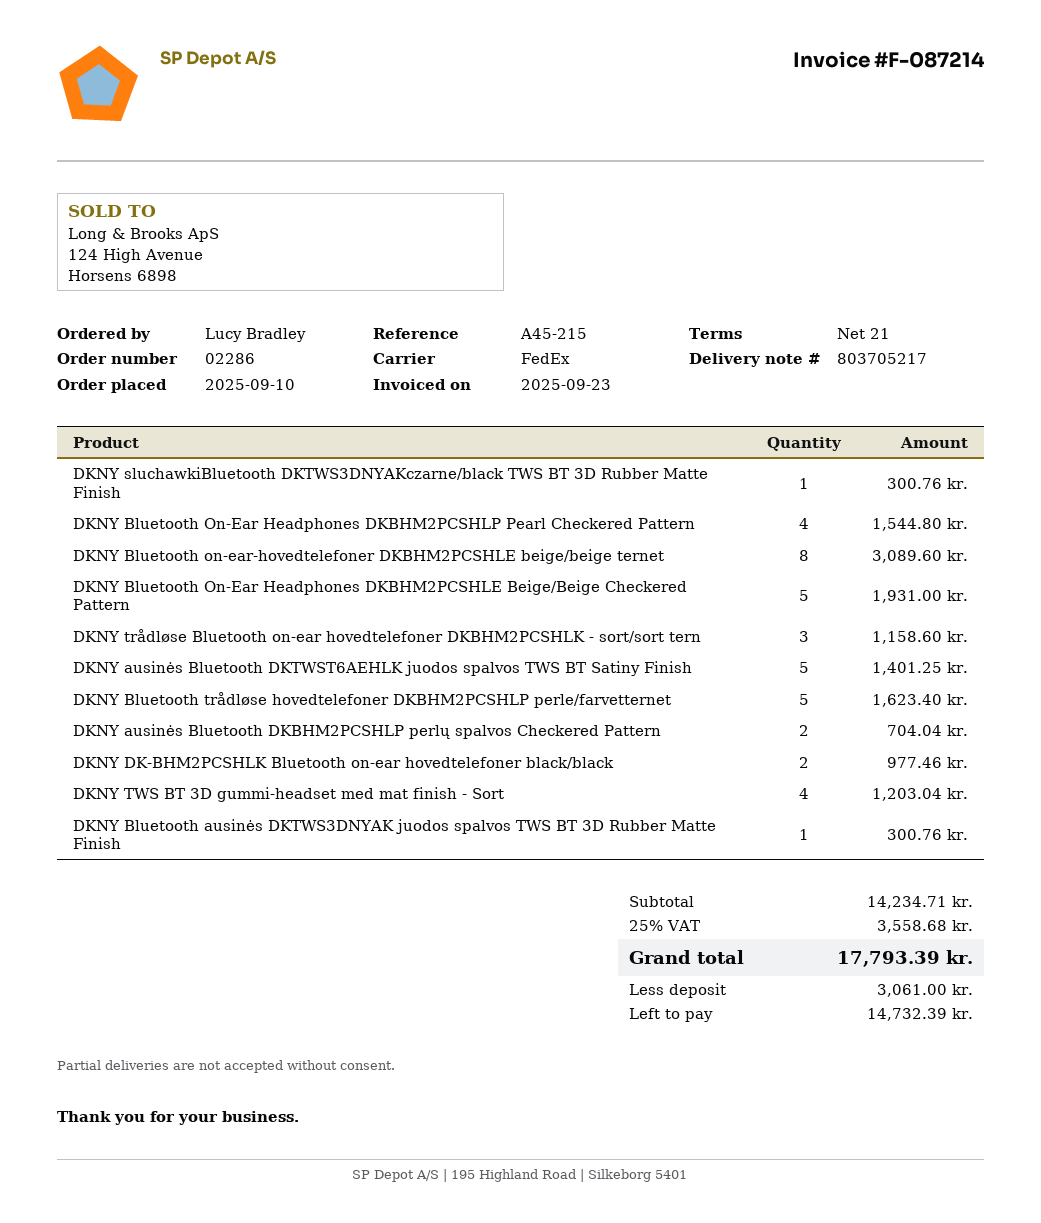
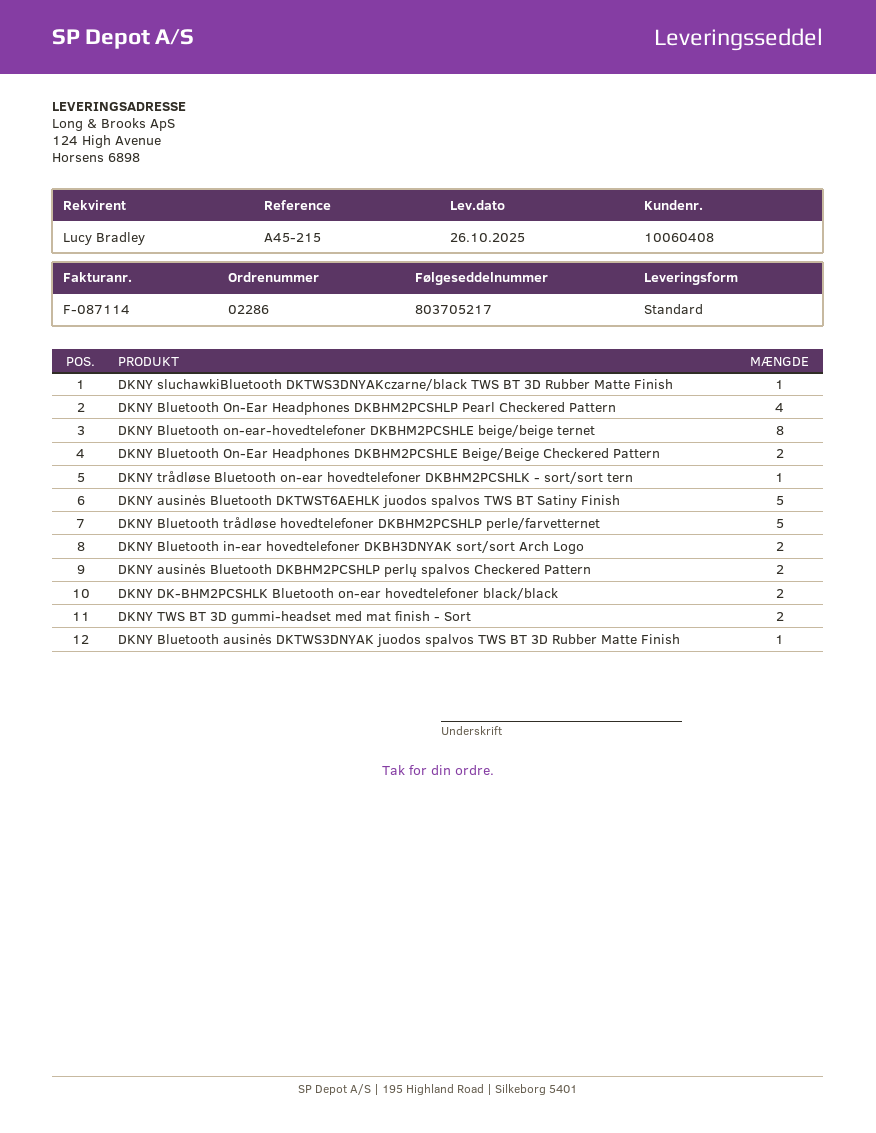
invoice number: F-087214 -> F-087114
shipping method: FedEx -> standard
DKNY Bluetooth On-Ear Headphones DKBHM2PCSHLE Beige/Beige Checkered Pattern: 5 -> 2
DKNY trådløse Bluetooth on-ear hovedtelefoner DKBHM2PCSHLK - sort/sort tern: 3 -> 1
DKNY TWS BT 3D gummi-headset med mat finish - Sort: 4 -> 2
DKNY Bluetooth in-ear hovedtelefoner DKBH3DNYAK sort/sort Arch Logo: none -> 2

